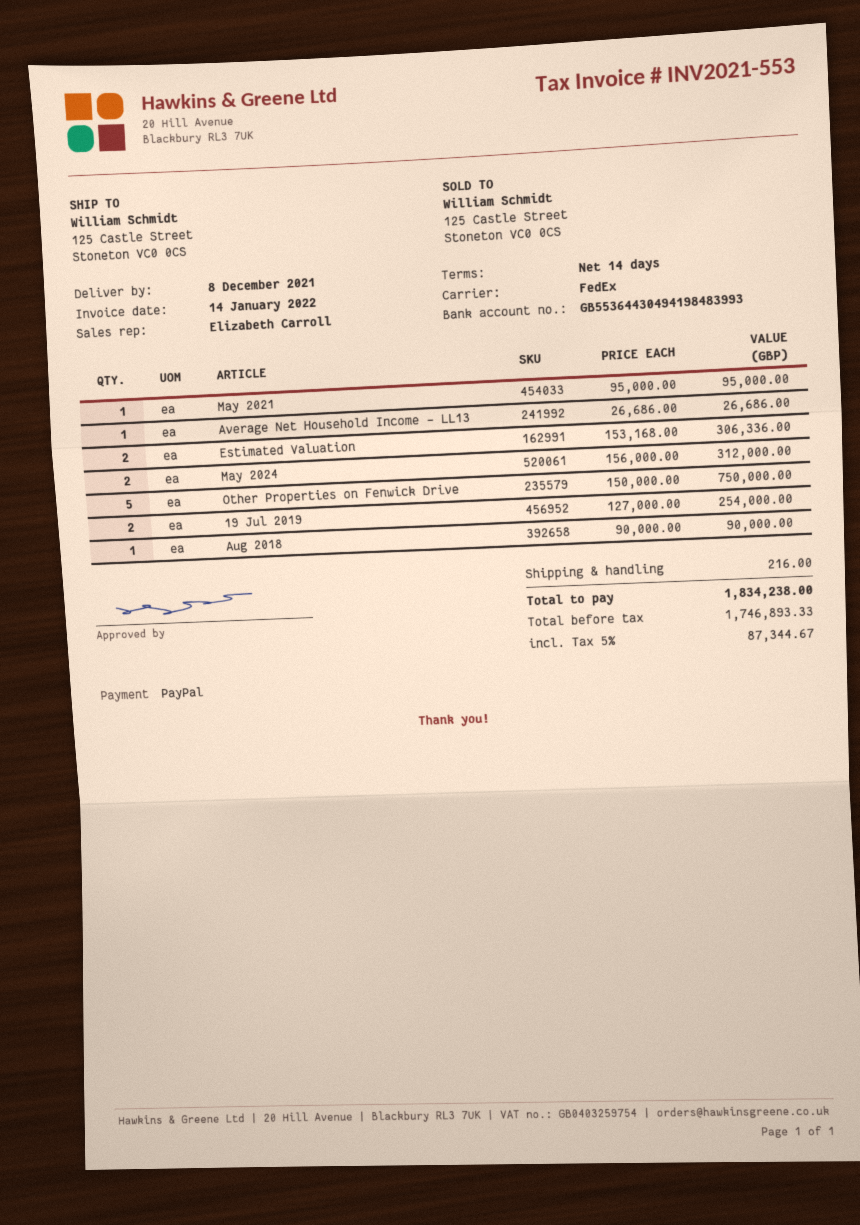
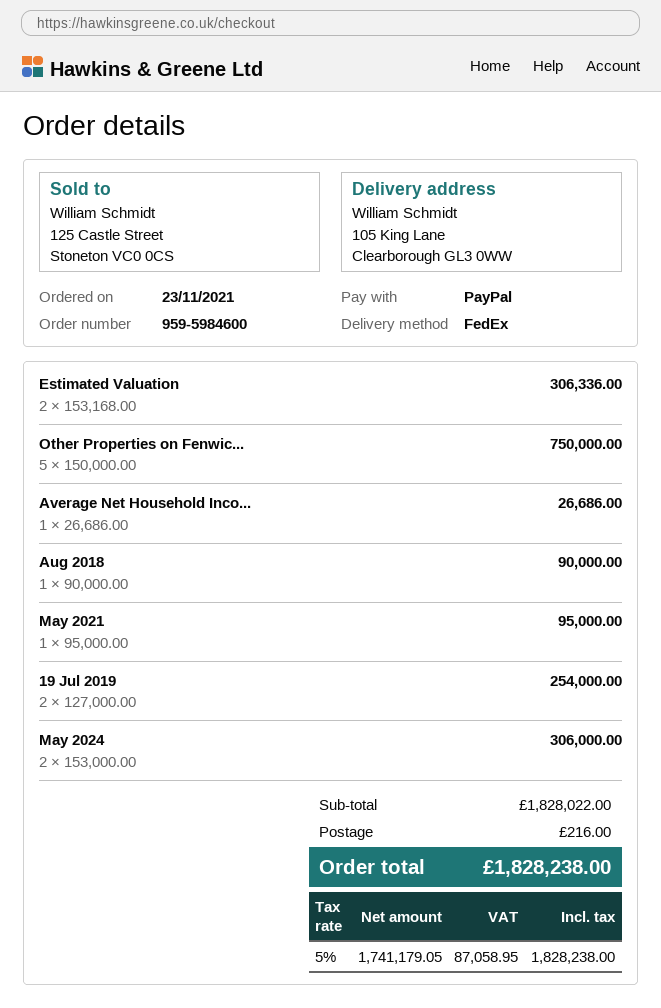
ship to: 125 Castle Street, Stoneton VC0 0CS -> 105 King Lane, Clearborough GL3 0WW
May 2024: 2 x 156000.00 = 312000.00 -> 2 x 153000.00 = 306000.00
net: 1746893.33 -> 1741179.05
tax: 5% = 87344.67 -> 5% = 87058.95
total: 1834238.00 -> 1828238.00

